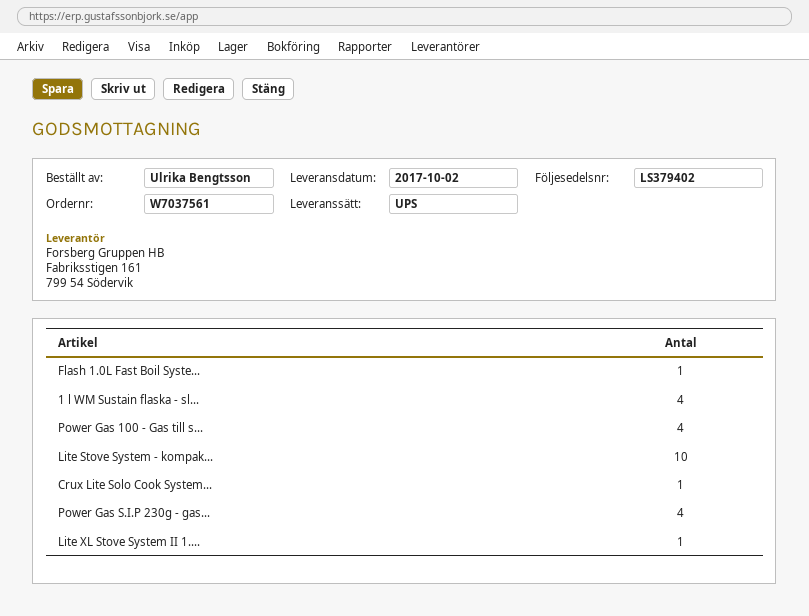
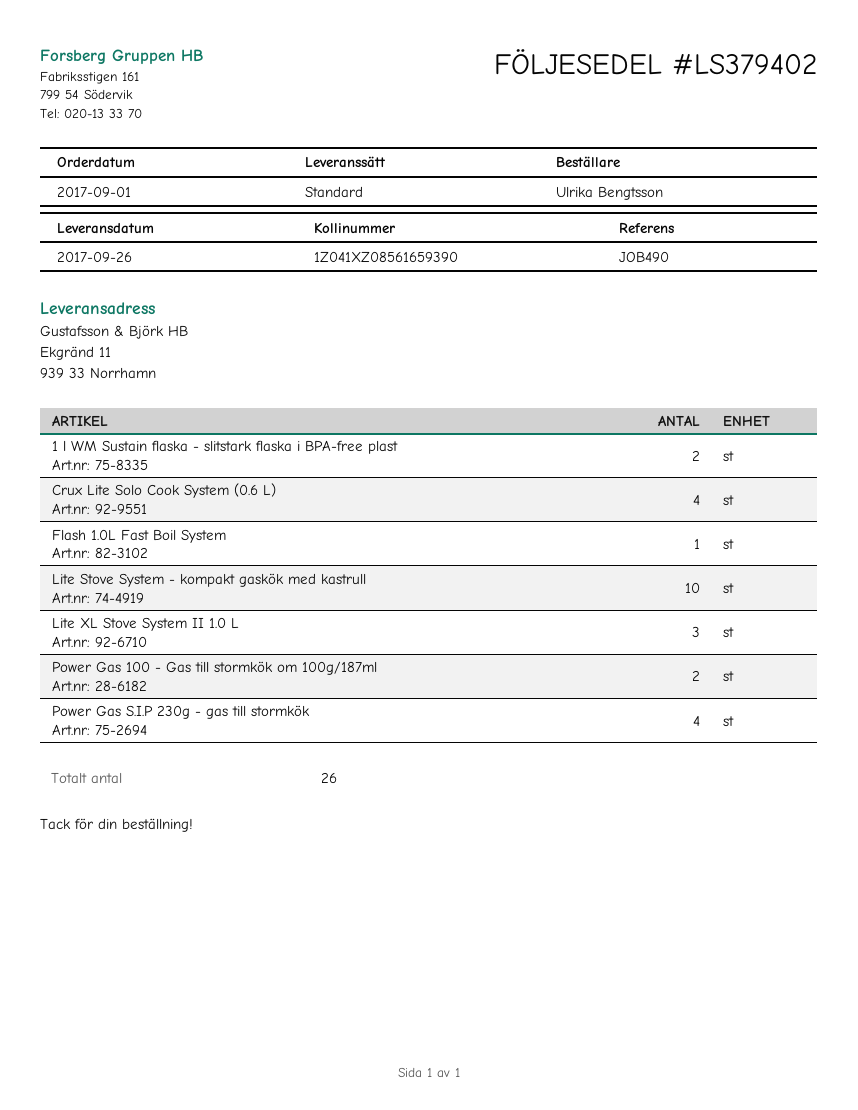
delivery date: 2017-10-02 -> 2017-09-26
shipping method: UPS -> standard
1 l WM Sustain flaska - sl...: 4 -> 2
Power Gas 100 - Gas till s...: 4 -> 2
Crux Lite Solo Cook System...: 1 -> 4
Lite XL Stove System II 1....: 1 -> 3

